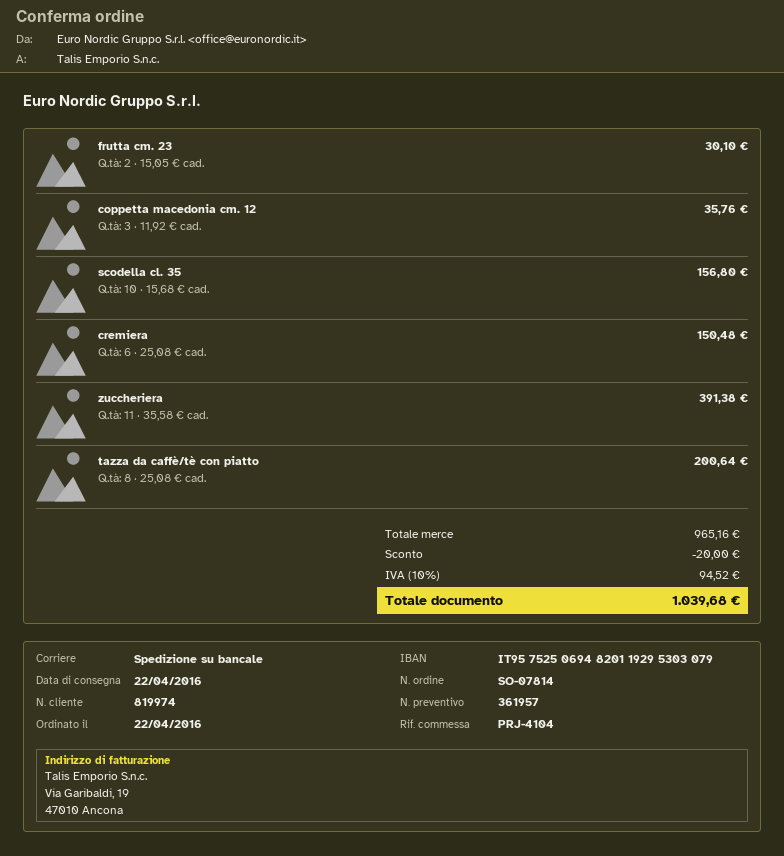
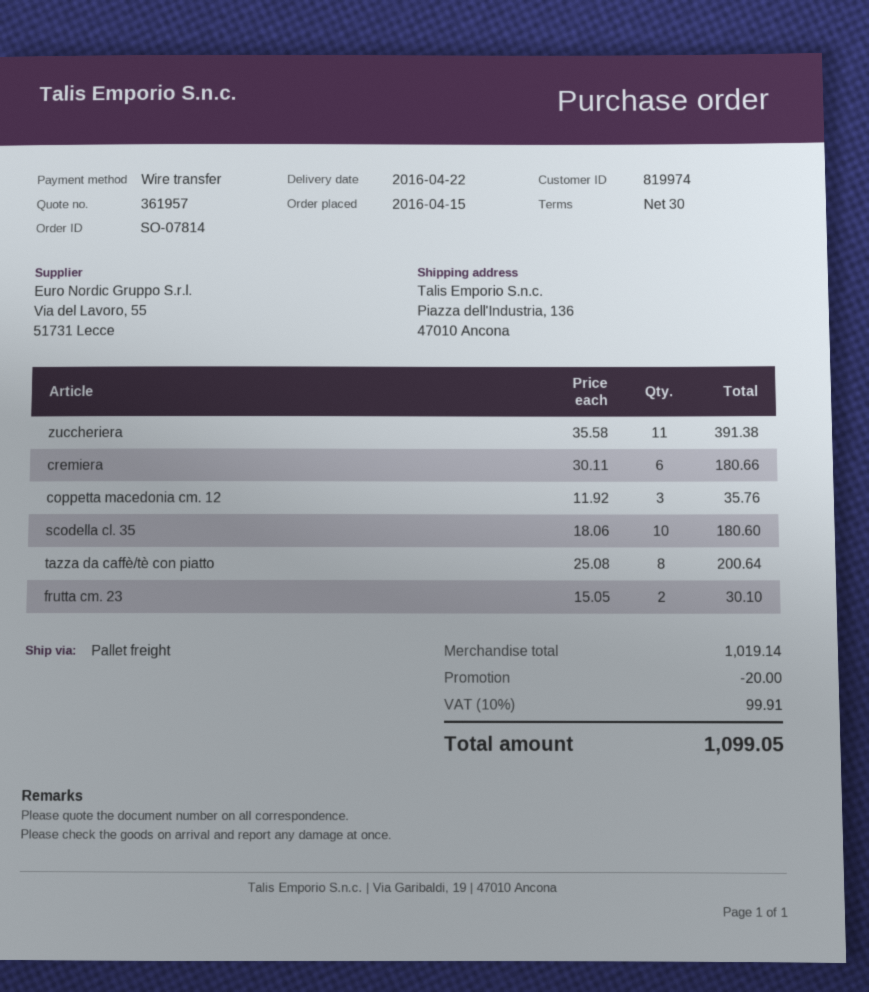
order date: 2016-04-22 -> 2016-04-15
scodella cl. 35: 10 x 15.68 = 156.80 -> 10 x 18.06 = 180.60
cremiera: 6 x 25.08 = 150.48 -> 6 x 30.11 = 180.66
subtotal: 965.16 -> 1019.14
tax: 10% = 94.52 -> 10% = 99.91
total: 1039.68 -> 1099.05

